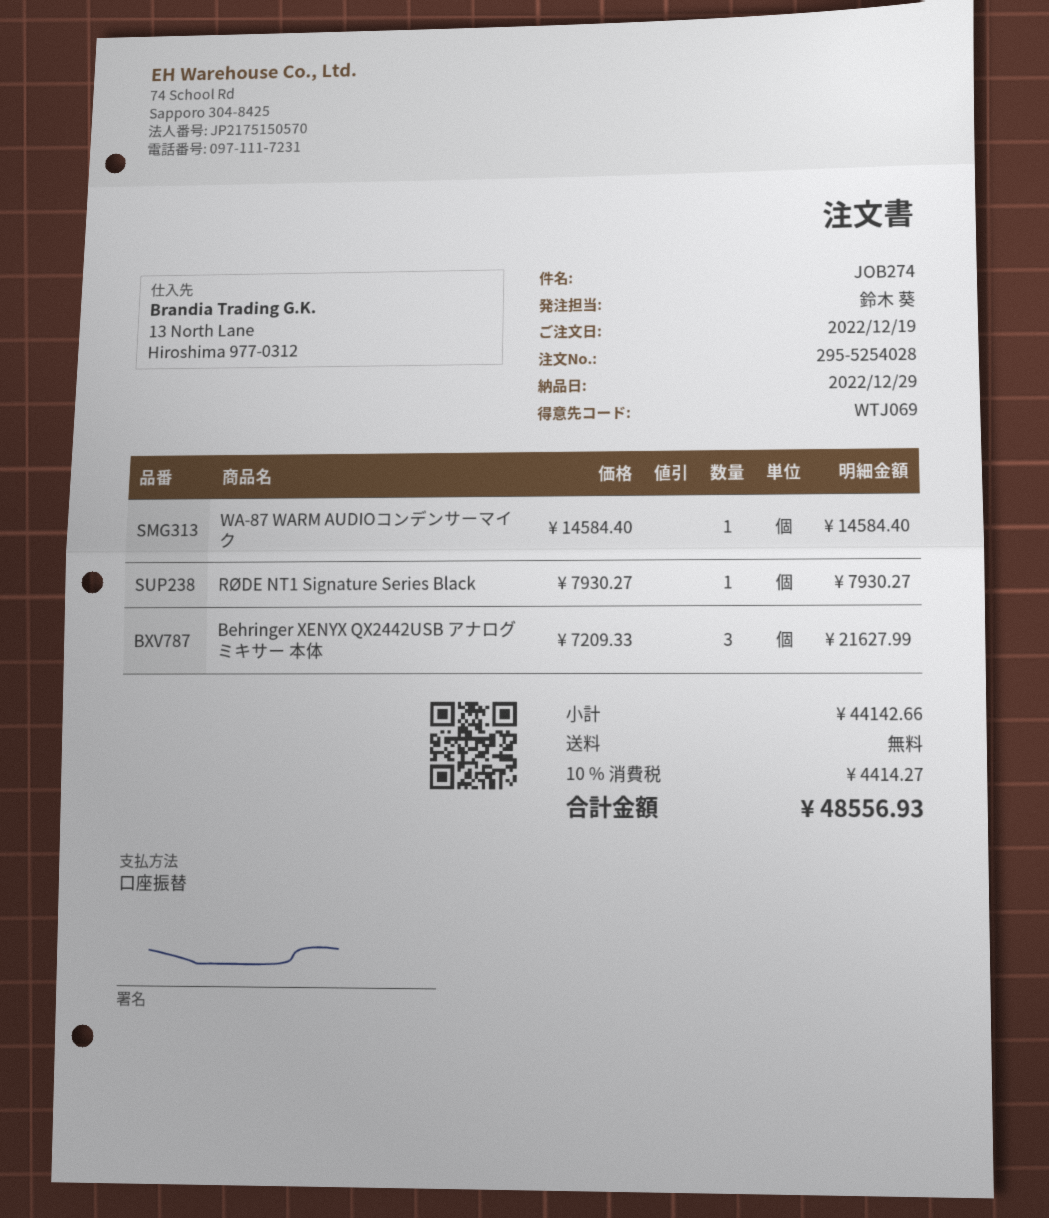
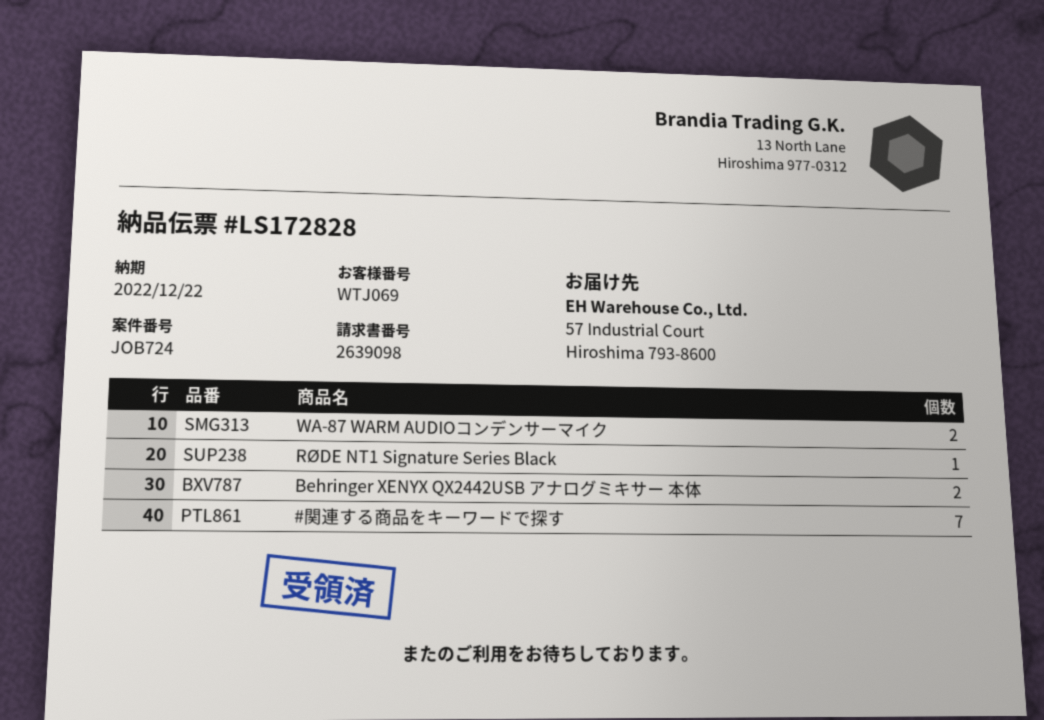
delivery date: 2022-12-29 -> 2022-12-22
reference: JOB274 -> JOB724
WA-87 WARM AUDIOコンデンサーマイク: 1 -> 2
Behringer XENYX QX2442USB アナログミキサー 本体: 3 -> 2
#関連する商品をキーワードで探す: none -> 7

